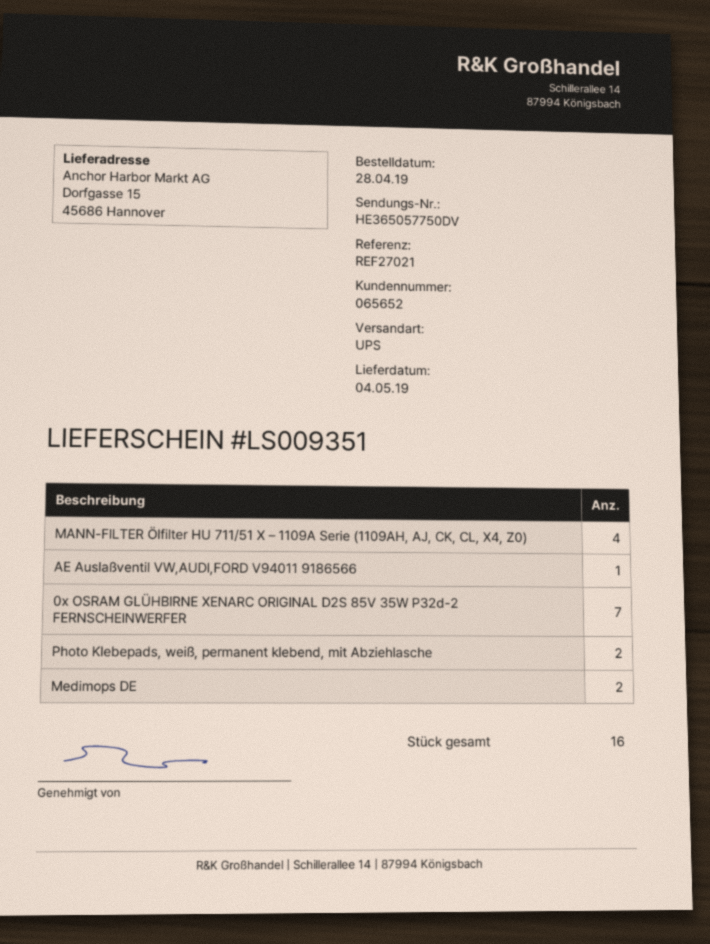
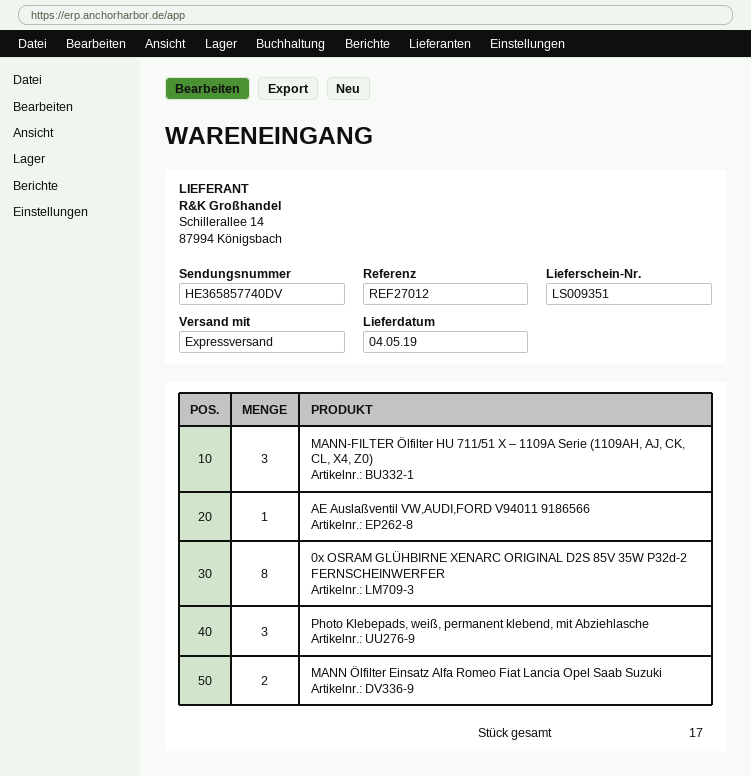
reference: REF27021 -> REF27012
shipping method: UPS -> express
tracking number: HE365057750DV -> HE365857740DV
MANN‑FILTER Ölfilter HU 711/51 X – 1109A Serie (1109AH, AJ, CK, CL, X4, Z0): 4 -> 3
0x OSRAM GLÜHBIRNE XENARC ORIGINAL D2S 85V 35W P32d-2 FERNSCHEINWERFER: 7 -> 8
Photo Klebepads, weiß, permanent klebend, mit Abziehlasche: 2 -> 3
Medimops DE: 2 -> none
MANN Ölfilter Einsatz Alfa Romeo Fiat Lancia Opel Saab Suzuki: none -> 2
total quantity: 16 -> 17

